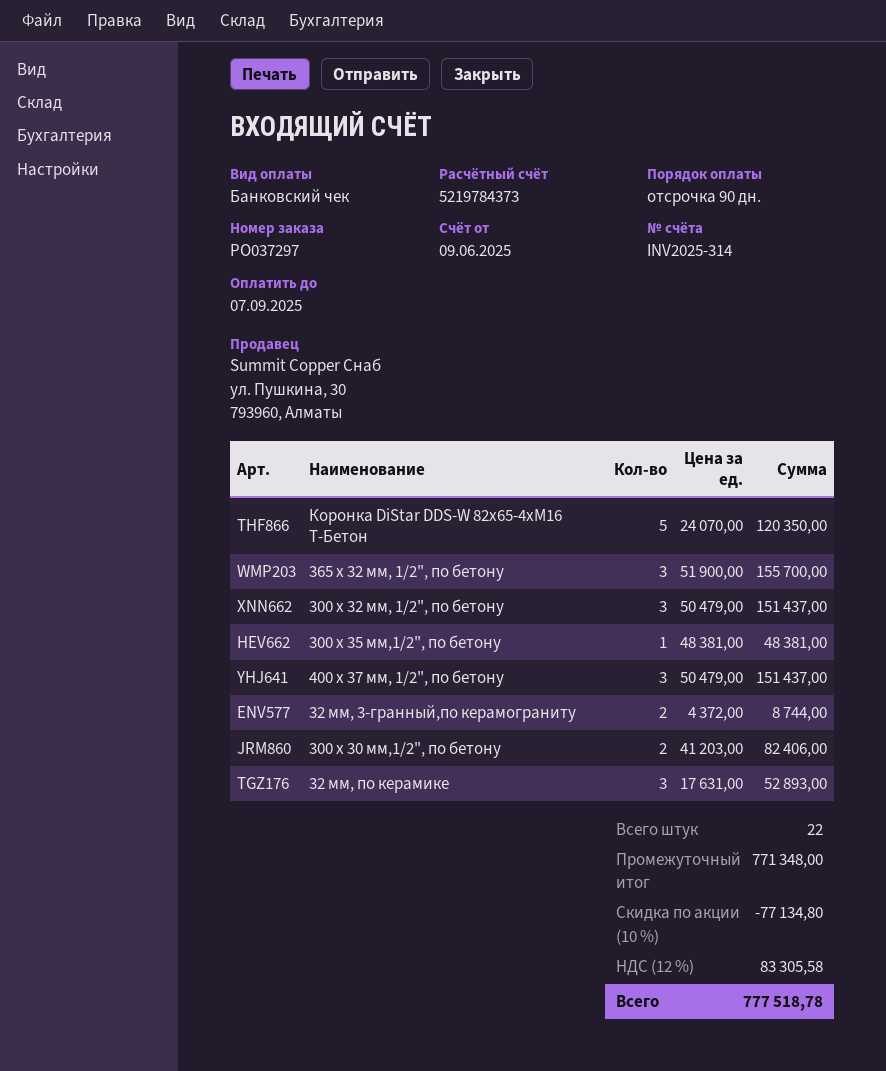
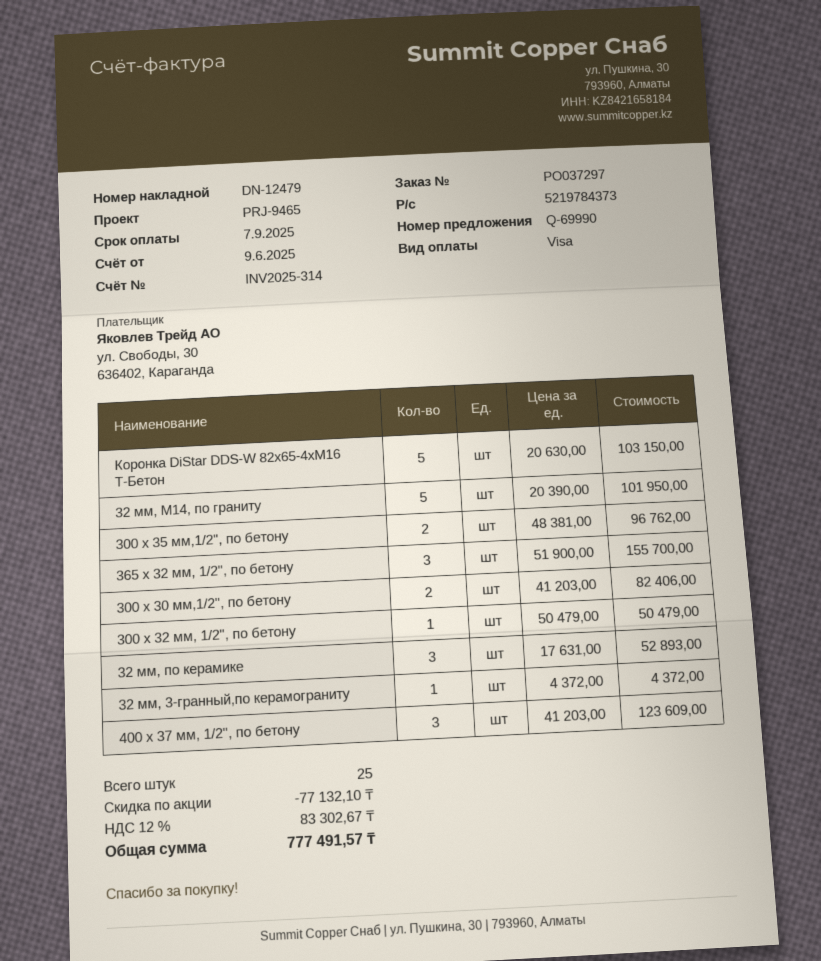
payment method: cheque -> Visa
Коронка DiStar DDS-W 82x65-4xМ16 Т-Бетон: 5 x 24070.00 = 120350.00 -> 5 x 20630.00 = 103150.00
300 х 32 мм, 1/2", по бетону: 3 x 50479.00 = 151437.00 -> 1 x 50479.00 = 50479.00
300 х 35 мм,1/2", по бетону: 1 x 48381.00 = 48381.00 -> 2 x 48381.00 = 96762.00
400 х 37 мм, 1/2", по бетону: 3 x 50479.00 = 151437.00 -> 3 x 41203.00 = 123609.00
32 мм, 3-гранный,по керамограниту: 2 x 4372.00 = 8744.00 -> 1 x 4372.00 = 4372.00
32 мм, М14, по граниту: none -> 5 x 20390.00 = 101950.00
total quantity: 22 -> 25
discount: 77134.80 -> 77132.10
tax: 12% = 83305.58 -> 12% = 83302.67
total: 777518.78 -> 777491.57

